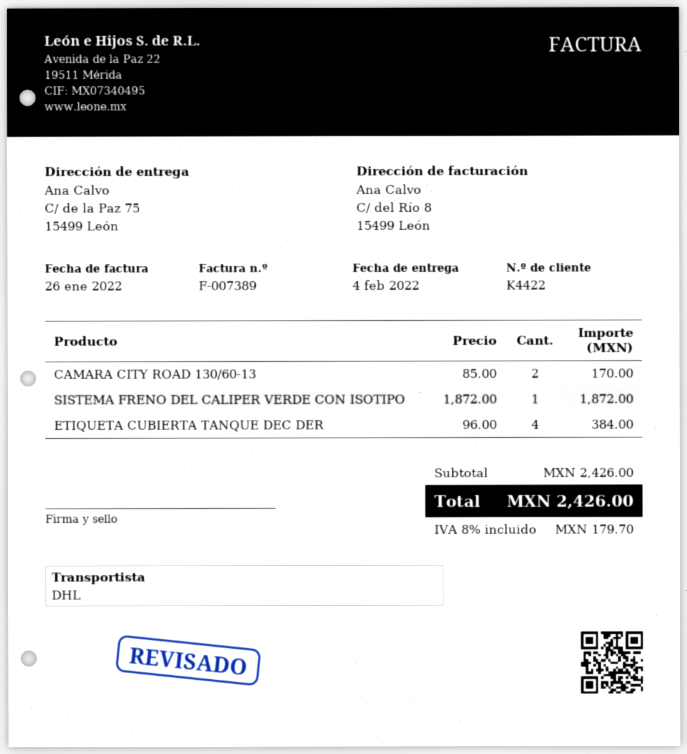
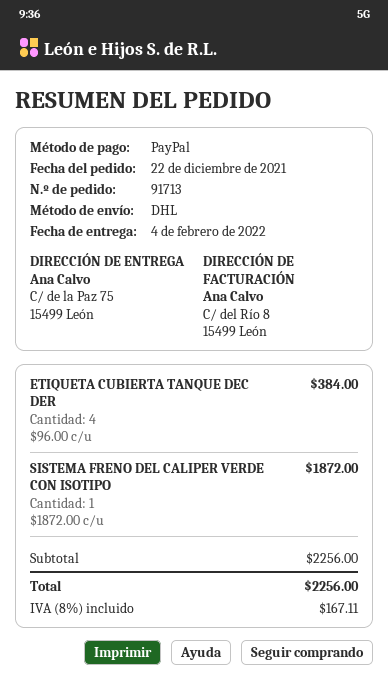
CAMARA CITY ROAD 130/60-13: 2 x 85.00 = 170.00 -> none
subtotal: 2426.00 -> 2256.00
tax: 8% = 179.70 -> 8% = 167.11
total: 2426.00 -> 2256.00

